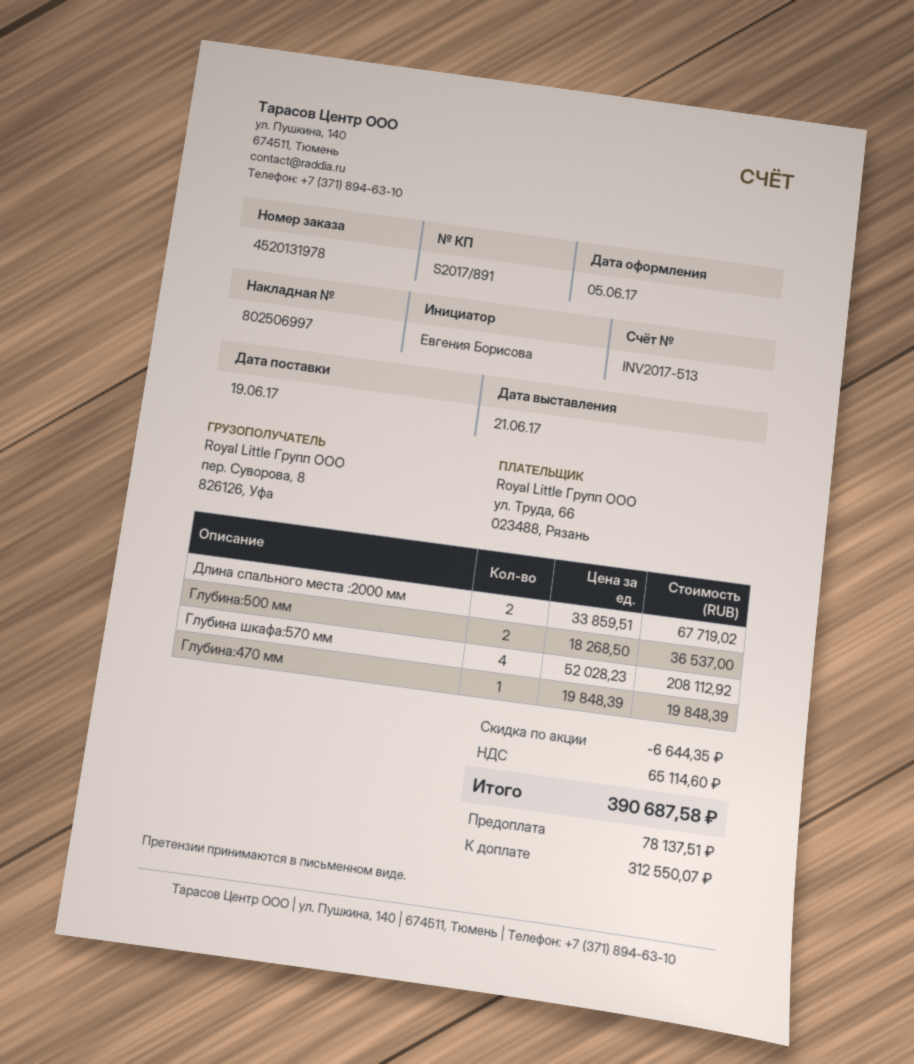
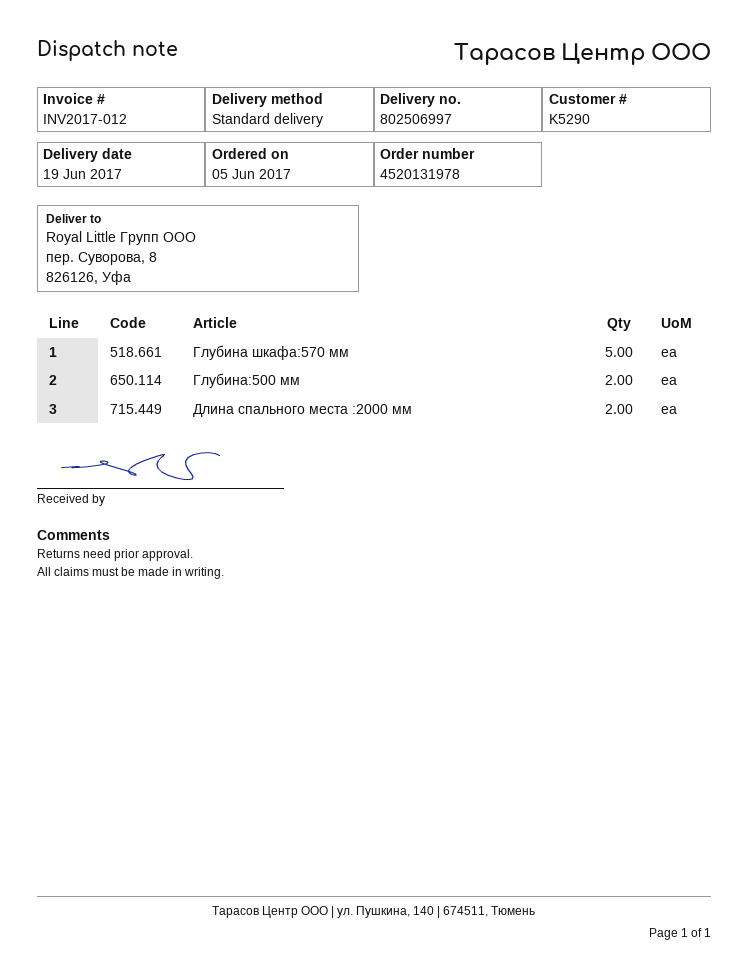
invoice number: INV2017-513 -> INV2017-012
Глубина шкафа:570 мм: 4 -> 5
Глубина:470 мм: 1 -> none

